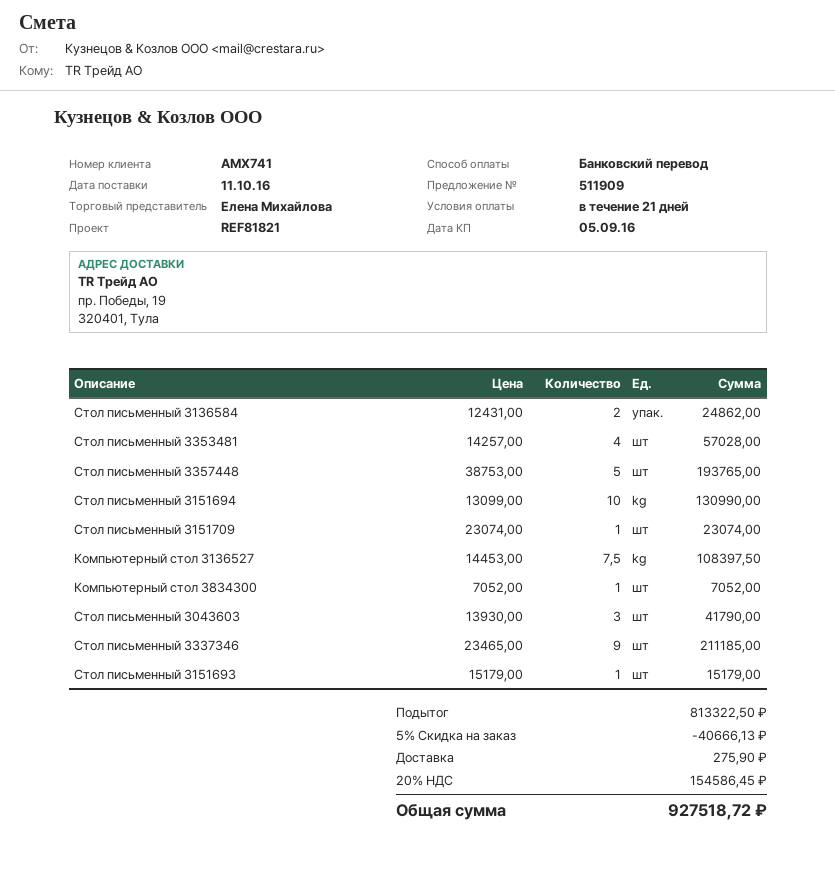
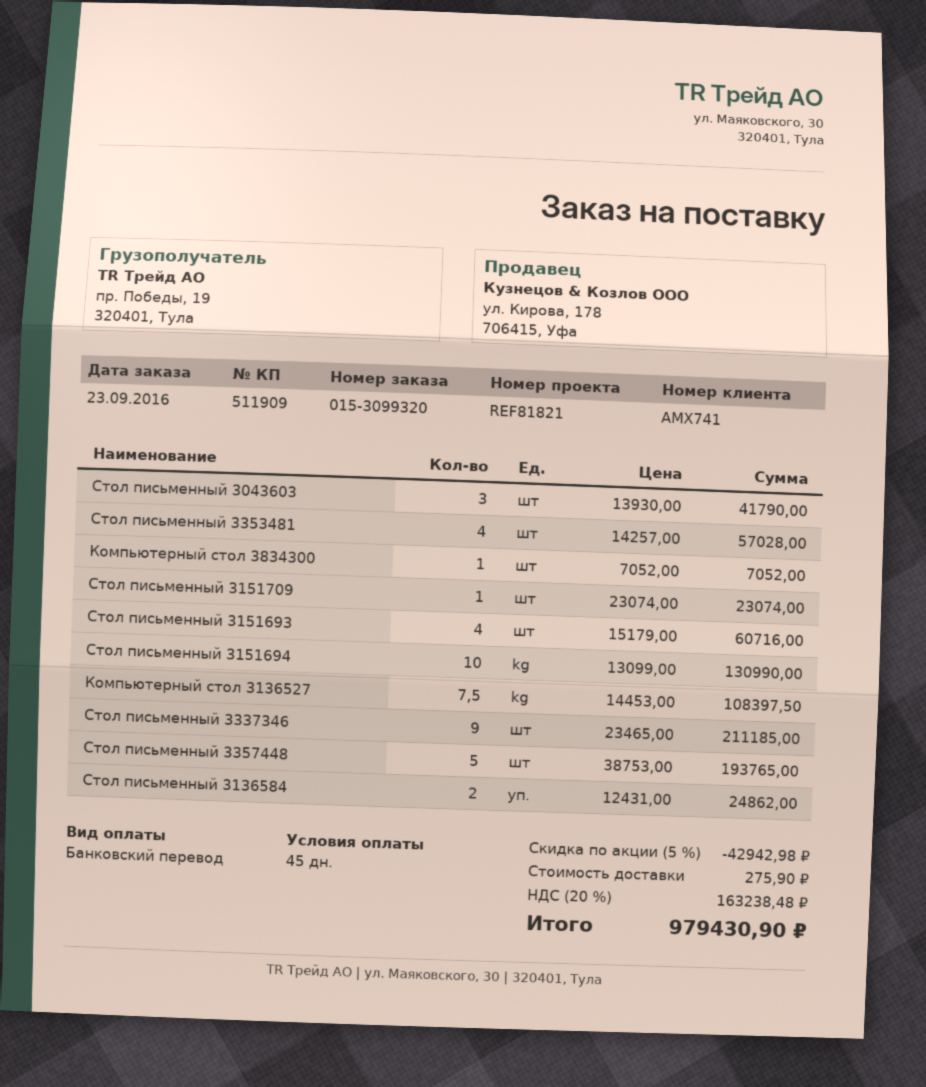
payment terms: 21 days -> 45 days
Стол письменный 3151693: 1 x 15179.00 = 15179.00 -> 4 x 15179.00 = 60716.00
discount: 5% = 40666.13 -> 5% = 42942.98
tax: 20% = 154586.45 -> 20% = 163238.48
total: 927518.72 -> 979430.90

